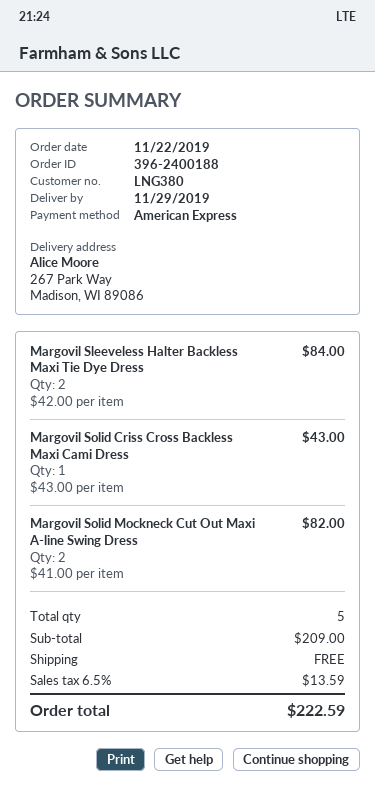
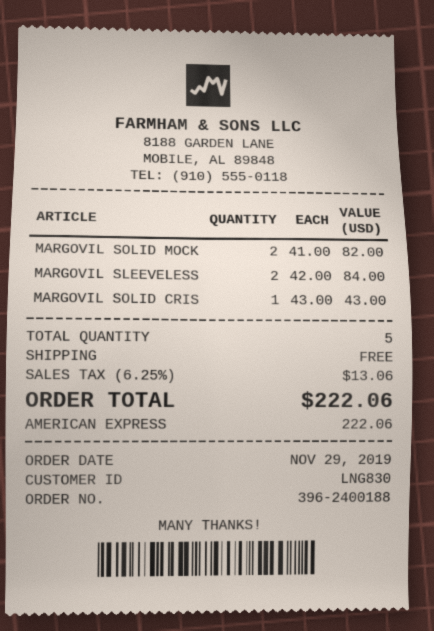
order date: 2019-11-22 -> 2019-11-29
customer number: LNG380 -> LNG830
tax: 6.5% = 13.59 -> 6.25% = 13.06
total: 222.59 -> 222.06

